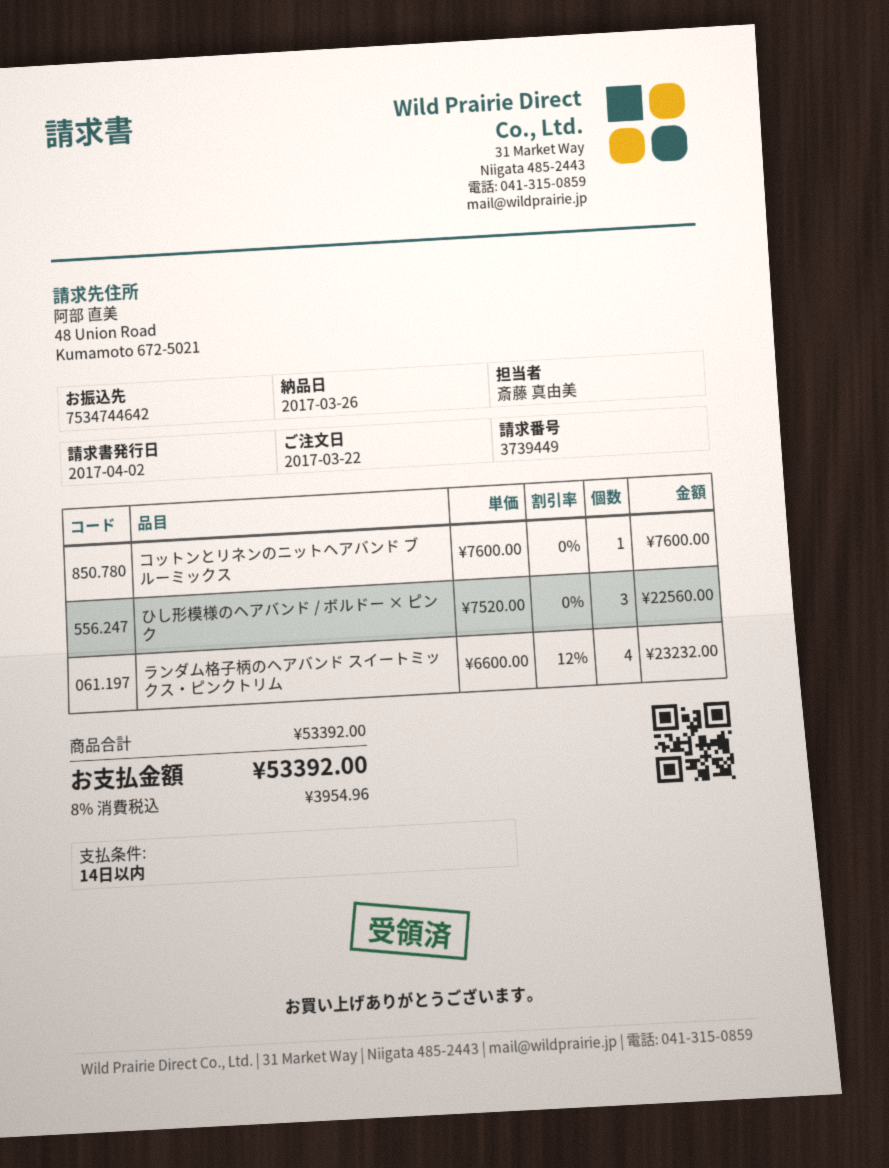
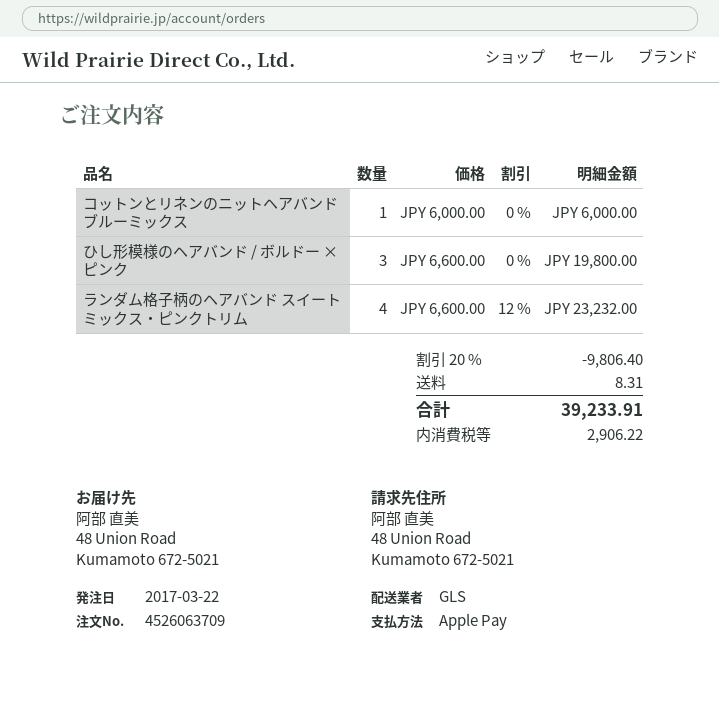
コットンとリネンのニットヘアバンド ブルーミックス: 1 x 7600.00 = 7600.00 -> 1 x 6000.00 = 6000.00
ひし形模様のヘアバンド / ボルドー × ピンク: 3 x 7520.00 = 22560.00 -> 3 x 6600.00 = 19800.00
discount: none -> 20% = 9806.40
shipping: none -> 8.31
tax: 3954.96 -> 2906.22
total: 53392.00 -> 39233.91

